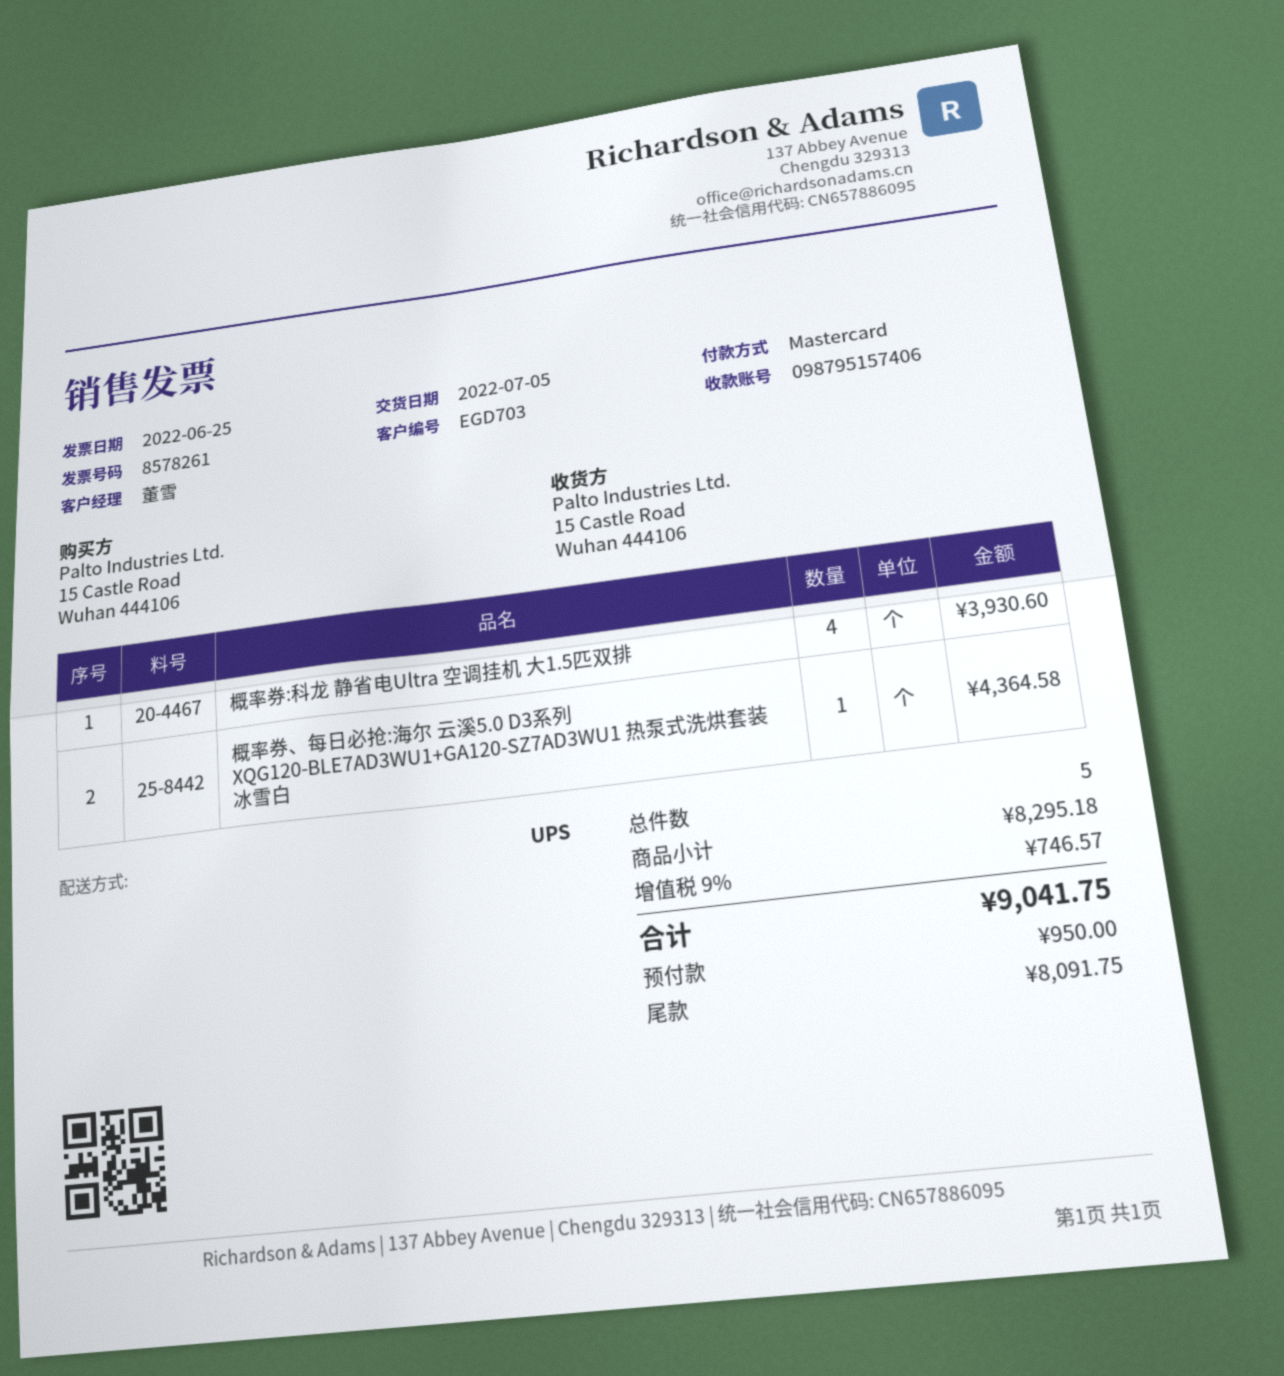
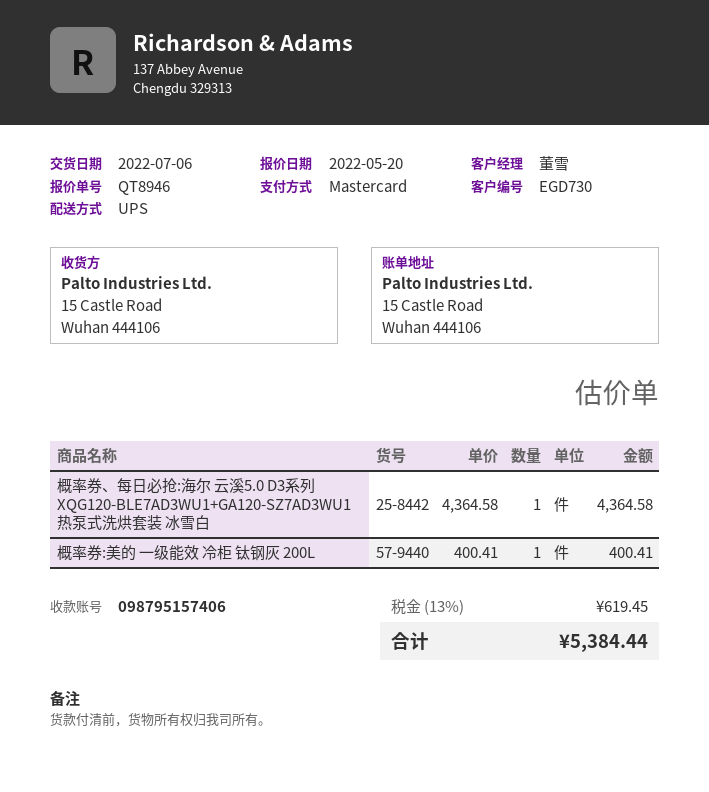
delivery date: 2022-07-05 -> 2022-07-06
customer number: EGD703 -> EGD730
概率券:科龙 静省电Ultra 空调挂机 大1.5匹双排: 4 for 3930.60 -> none
概率券:美的 一级能效 冷柜 钛钢灰 200L: none -> 1 for 400.41
tax: 9% = 746.57 -> 13% = 619.45
total: 9041.75 -> 5384.44

